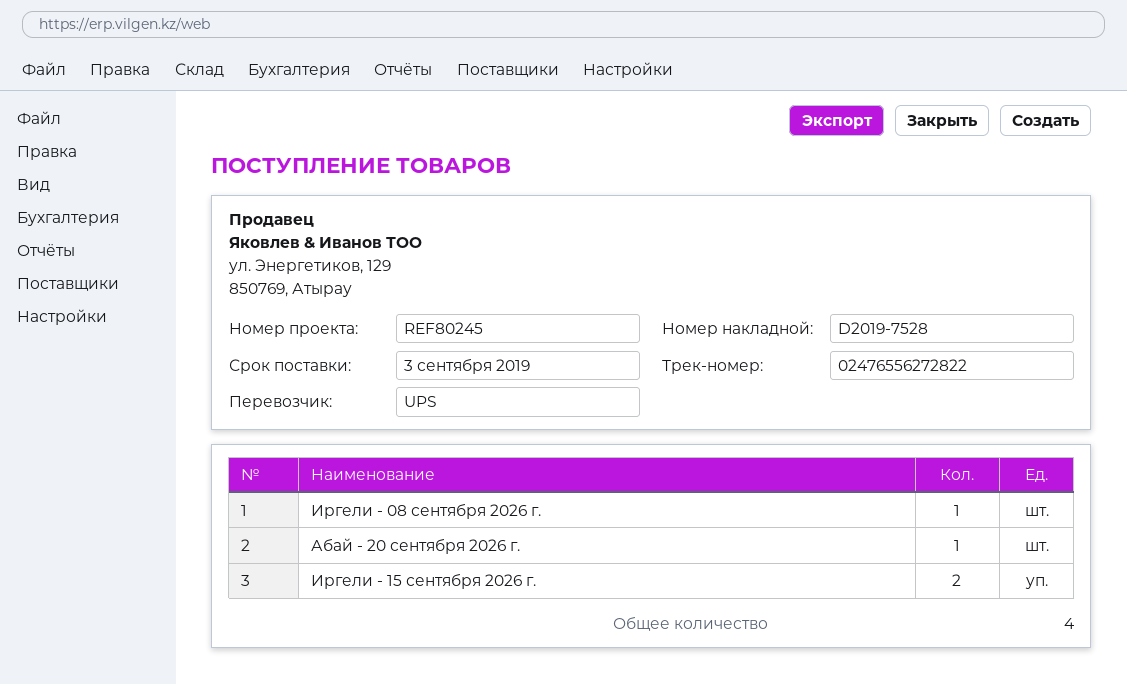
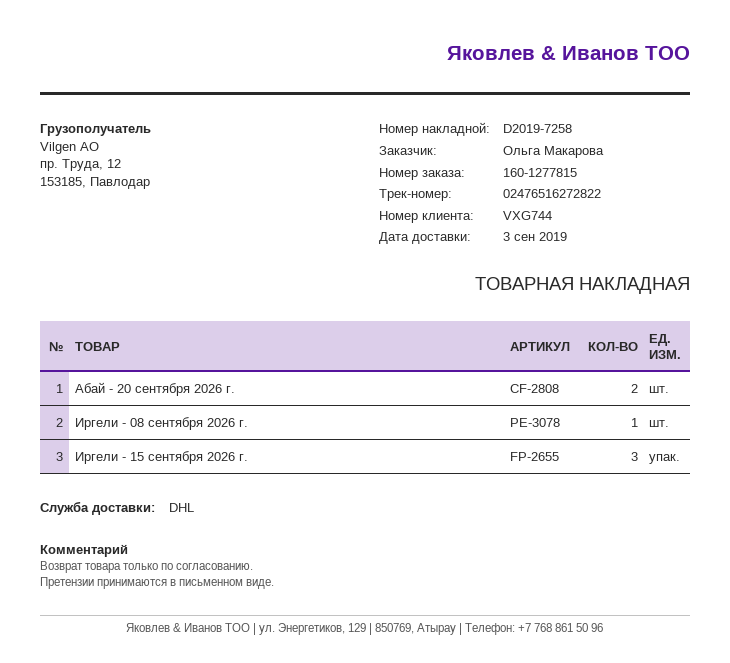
delivery note number: D2019-7528 -> D2019-7258
shipping method: UPS -> DHL
tracking number: 02476556272822 -> 02476516272822
Абай - 20 сентября 2026 г.: 1 -> 2
Иргели - 15 сентября 2026 г.: 2 -> 3

